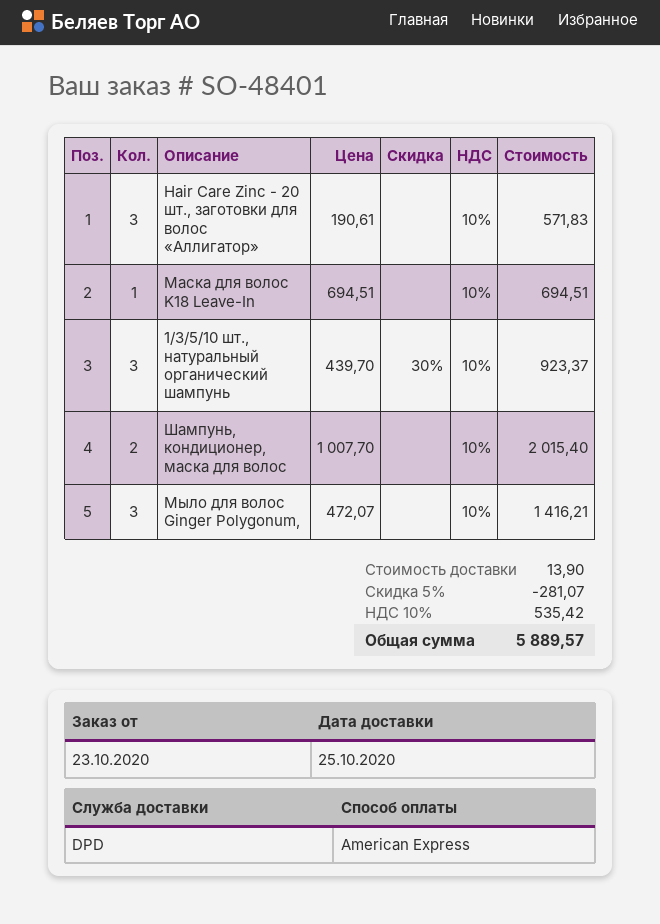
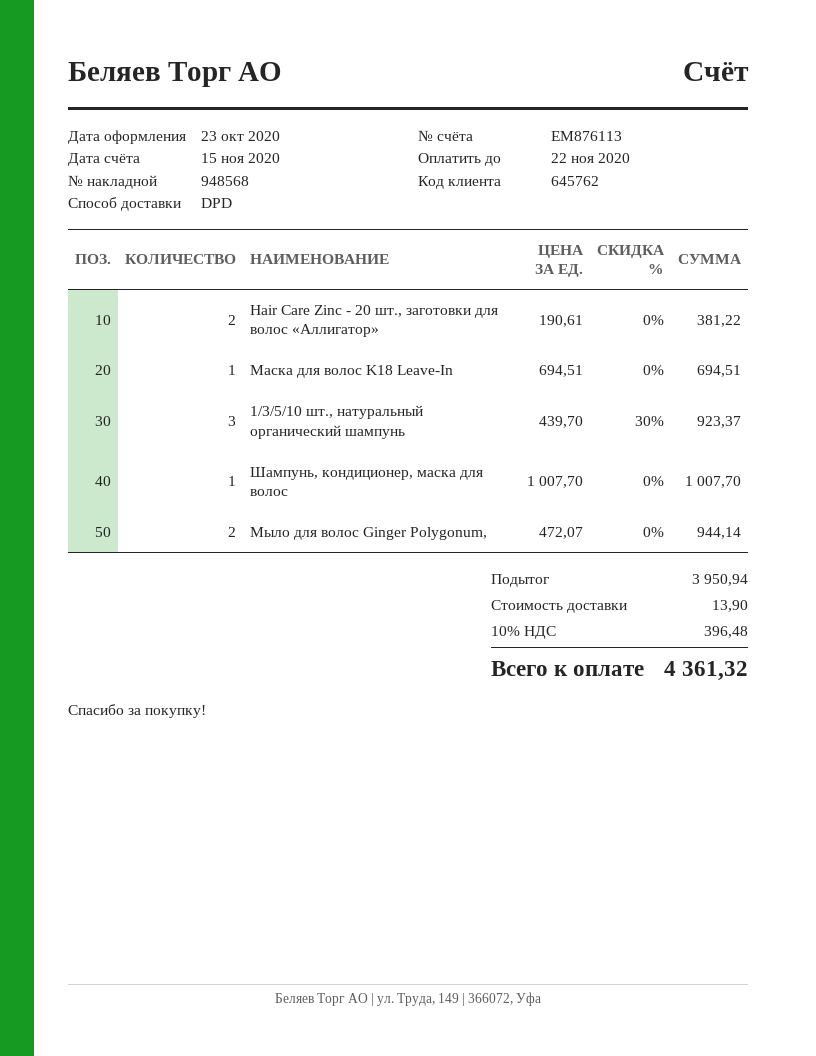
Hair Care Zinc - 20 шт., заготовки для волос «Аллигатор»: 3 x 190.61 = 571.83 -> 2 x 190.61 = 381.22
Шампунь, кондиционер, маска для волос: 2 x 1007.70 = 2015.40 -> 1 x 1007.70 = 1007.70
Мыло для волос Ginger Polygonum,: 3 x 472.07 = 1416.21 -> 2 x 472.07 = 944.14
discount: 5% = 281.07 -> none
tax: 10% = 535.42 -> 10% = 396.48
total: 5889.57 -> 4361.32

